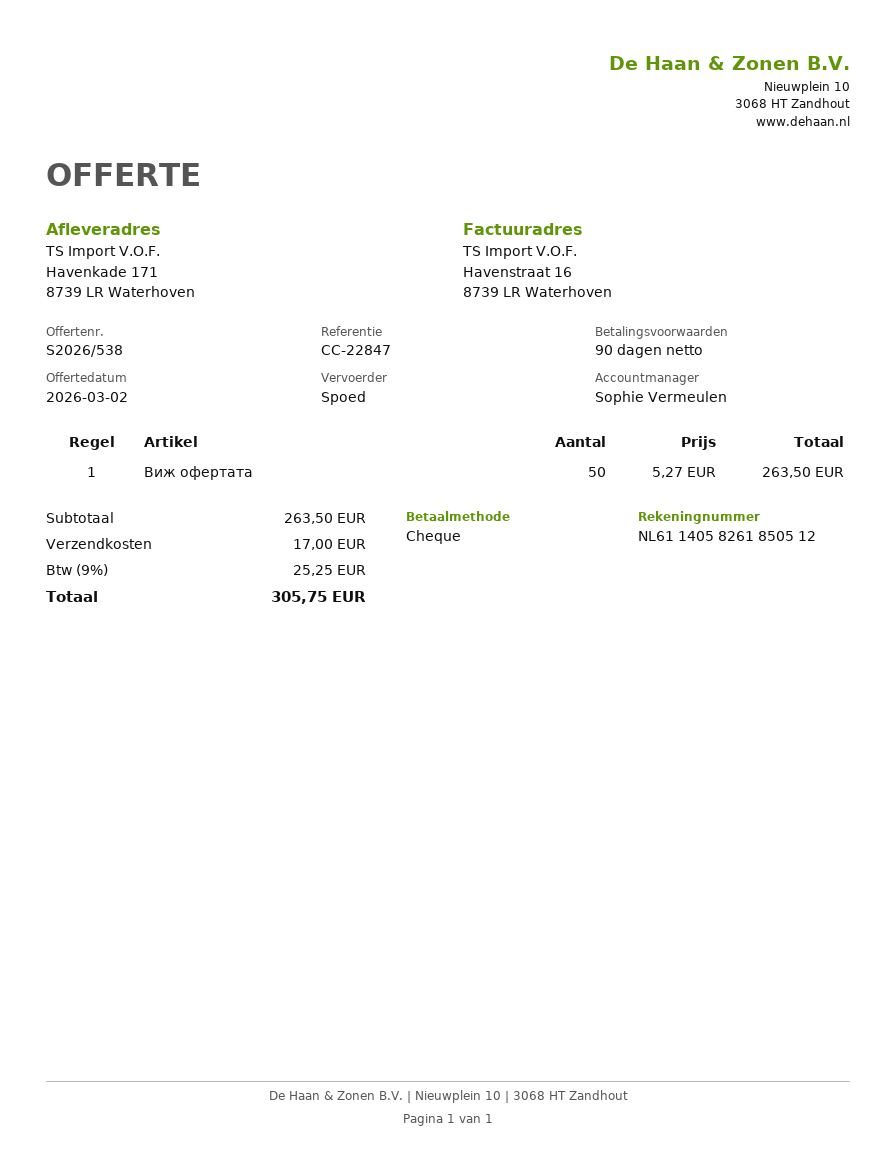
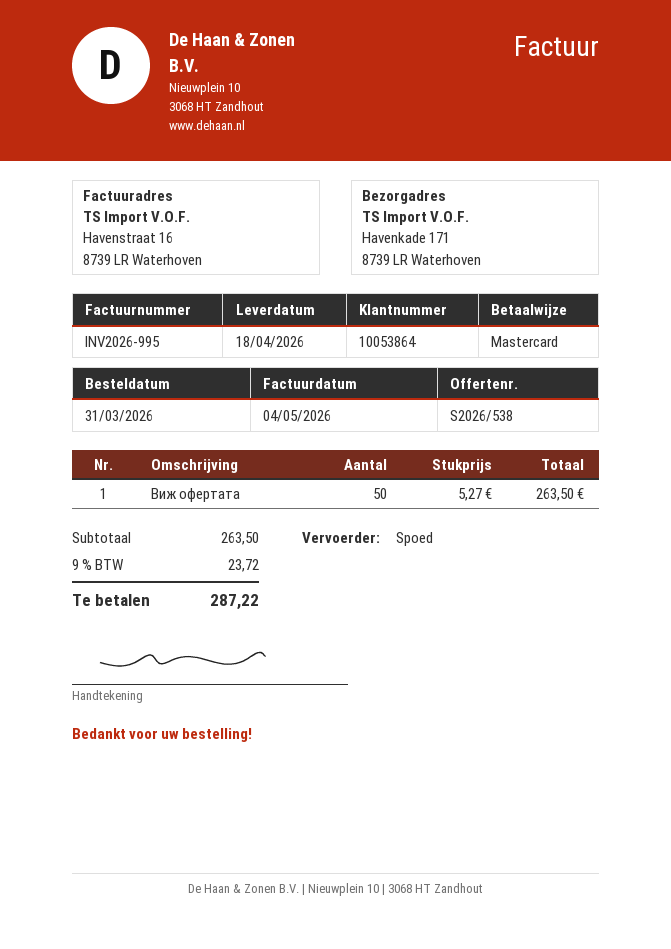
payment method: cheque -> Mastercard
shipping: 17.00 -> none
tax: 9% = 25.25 -> 9% = 23.72
total: 305.75 -> 287.22

